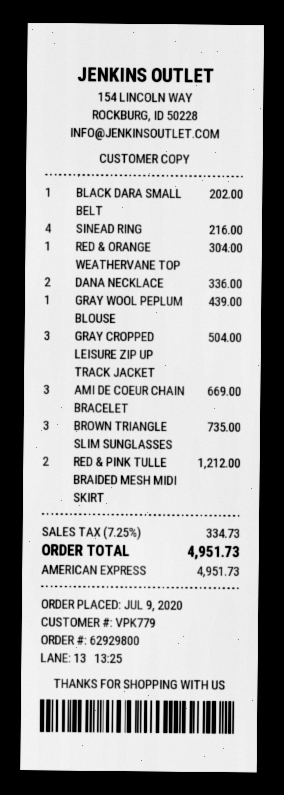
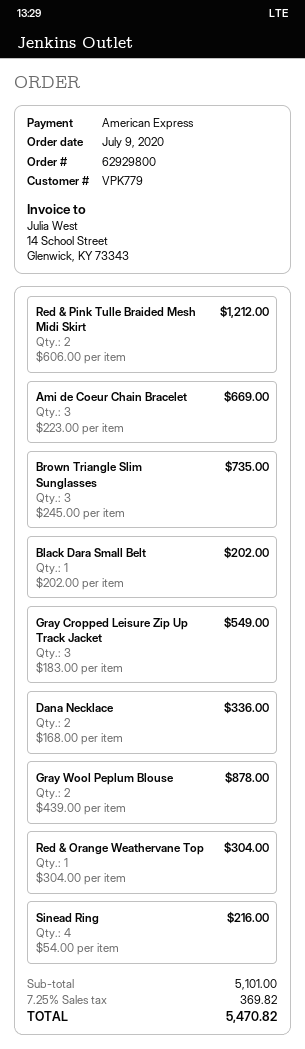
GRAY WOOL PEPLUM BLOUSE: 1 for 439.00 -> 2 for 878.00
GRAY CROPPED LEISURE ZIP UP TRACK JACKET: 3 for 504.00 -> 3 for 549.00
tax: 7.25% = 334.73 -> 7.25% = 369.82
total: 4951.73 -> 5470.82

